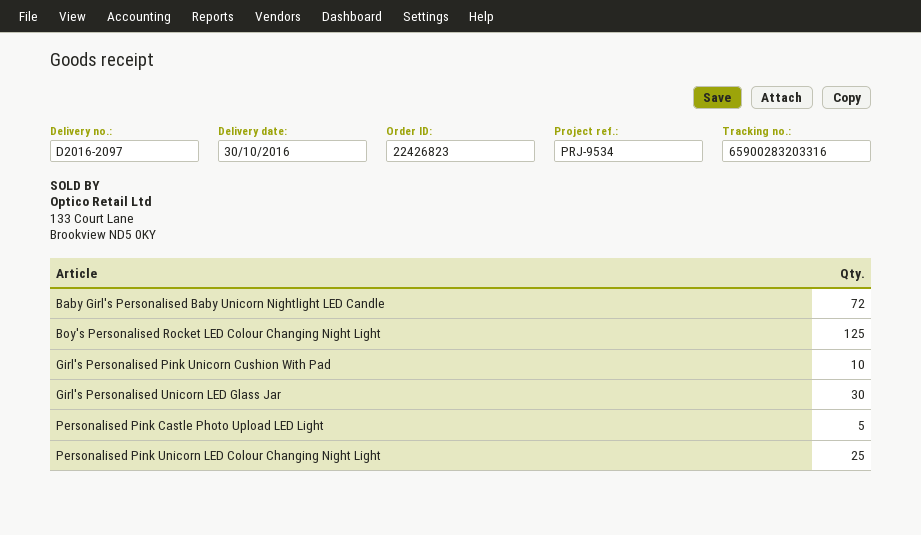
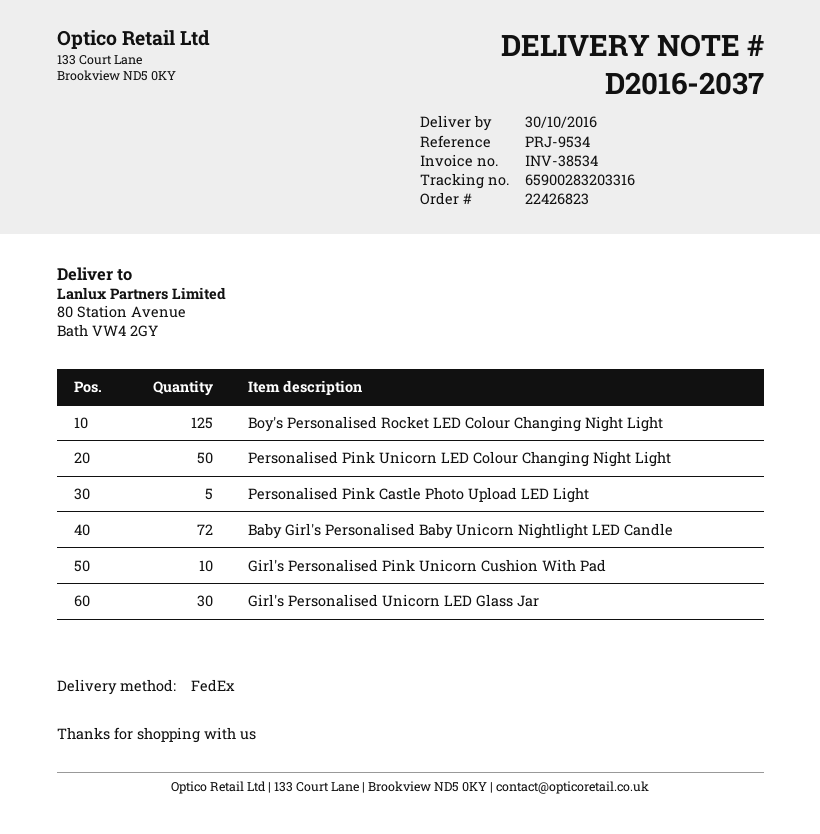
delivery note number: D2016-2097 -> D2016-2037
Personalised Pink Unicorn LED Colour Changing Night Light: 25 -> 50

